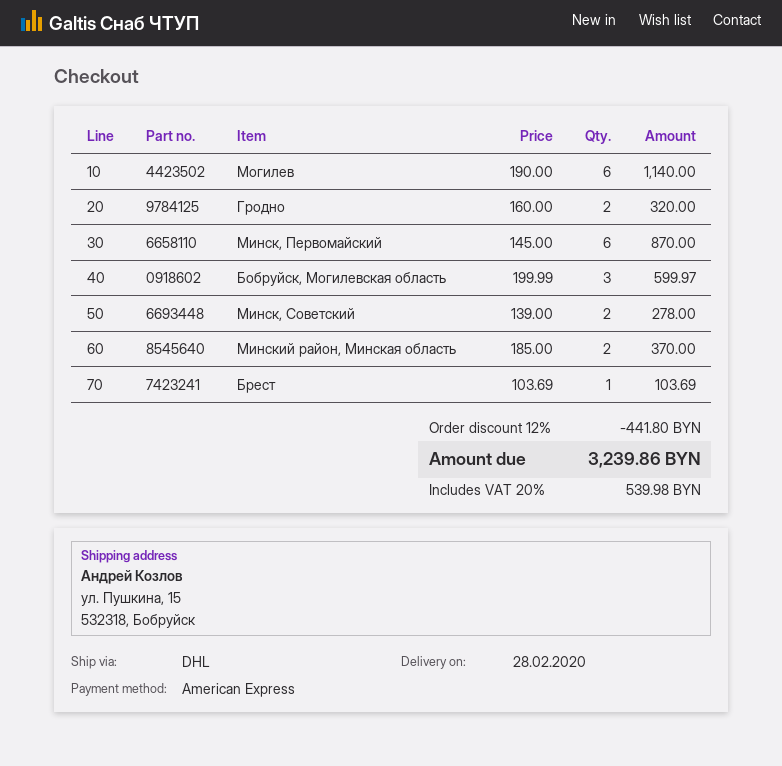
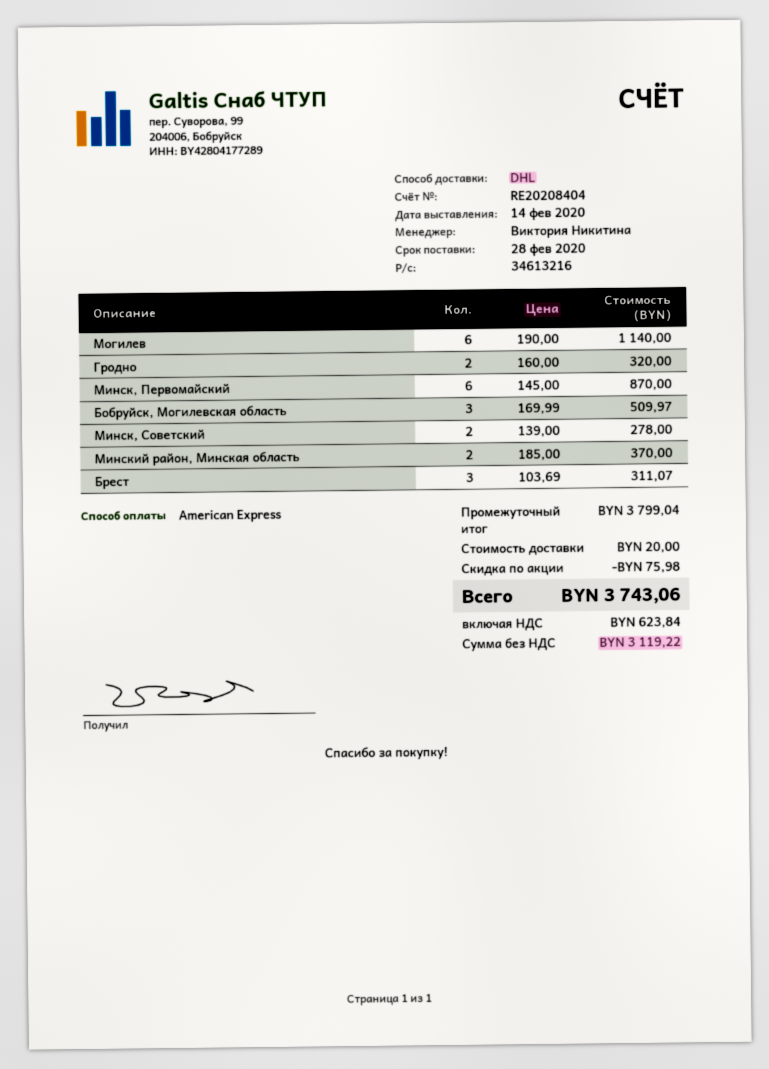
Бобруйск, Могилевская область: 3 x 199.99 = 599.97 -> 3 x 169.99 = 509.97
Брест: 1 x 103.69 = 103.69 -> 3 x 103.69 = 311.07
discount: 441.80 -> 75.98
shipping: none -> 20.00
tax: 539.98 -> 623.84
total: 3239.86 -> 3743.06

